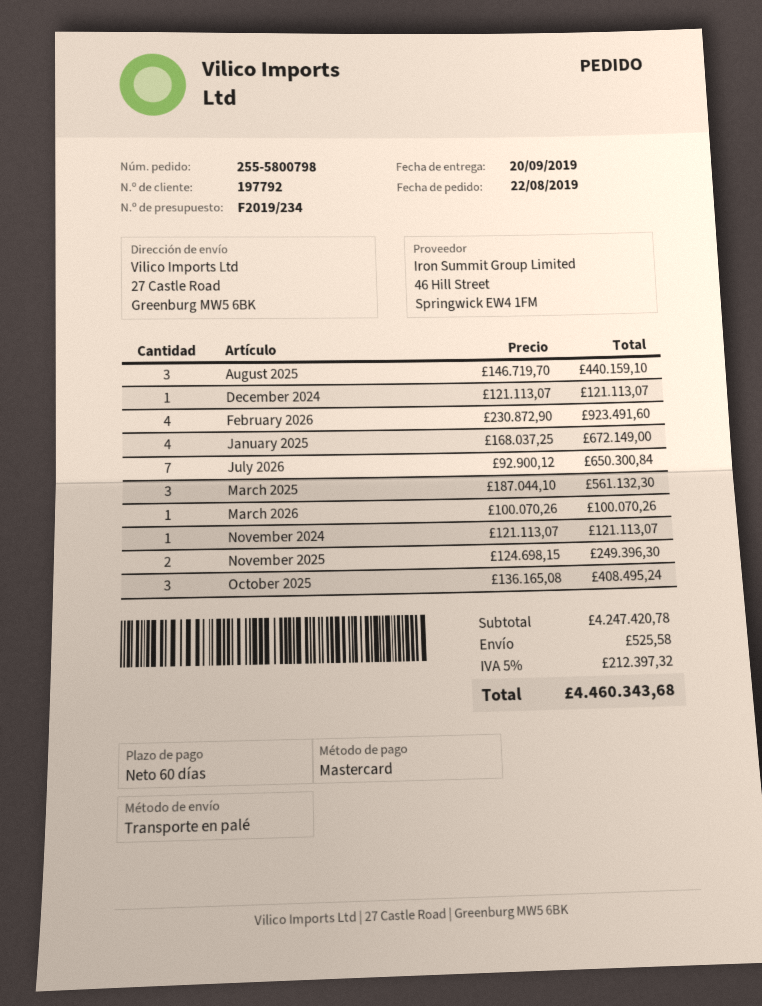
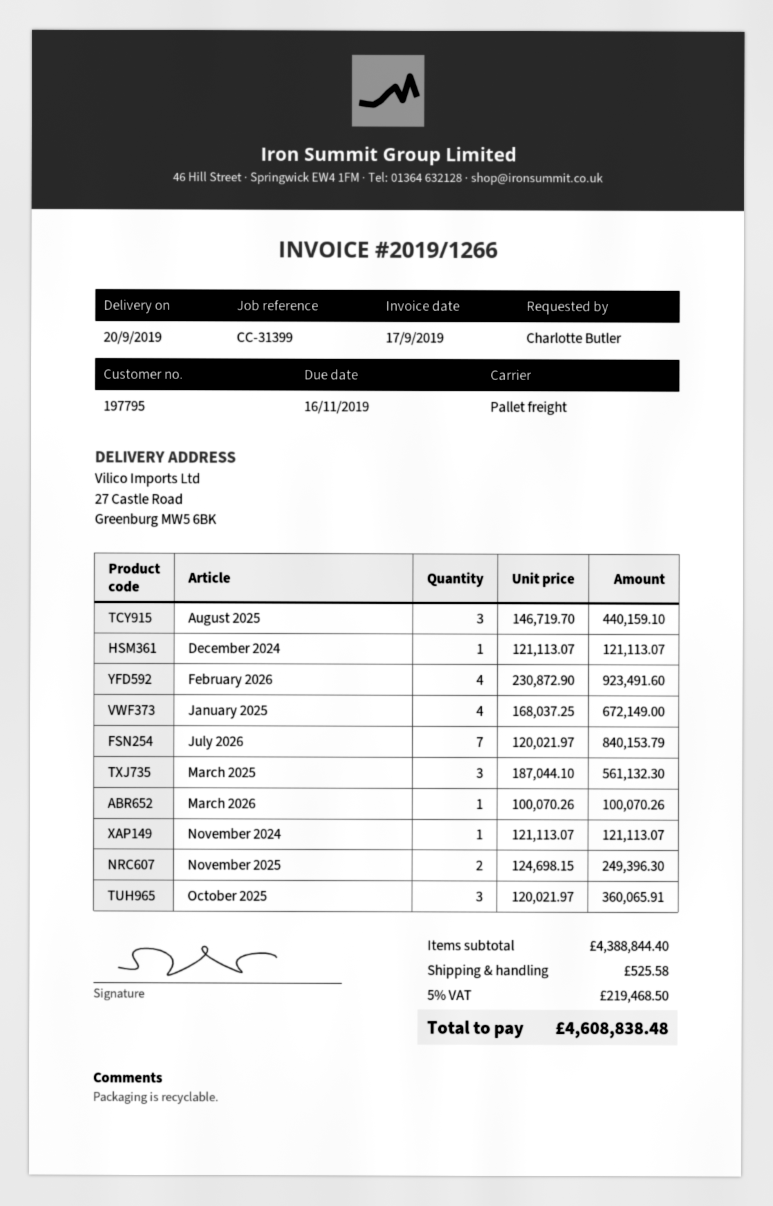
customer number: 197792 -> 197795
July 2026: 7 x 92900.12 = 650300.84 -> 7 x 120021.97 = 840153.79
October 2025: 3 x 136165.08 = 408495.24 -> 3 x 120021.97 = 360065.91
subtotal: 4247420.78 -> 4388844.40
tax: 5% = 212397.32 -> 5% = 219468.50
total: 4460343.68 -> 4608838.48

